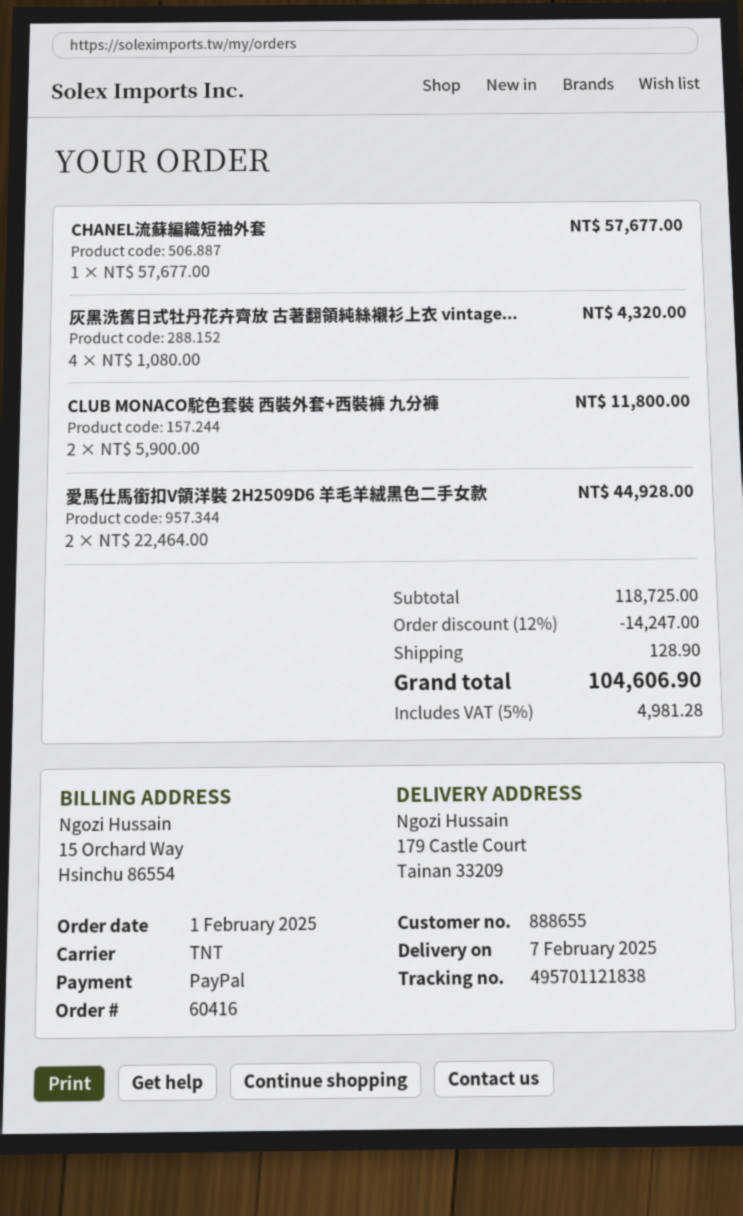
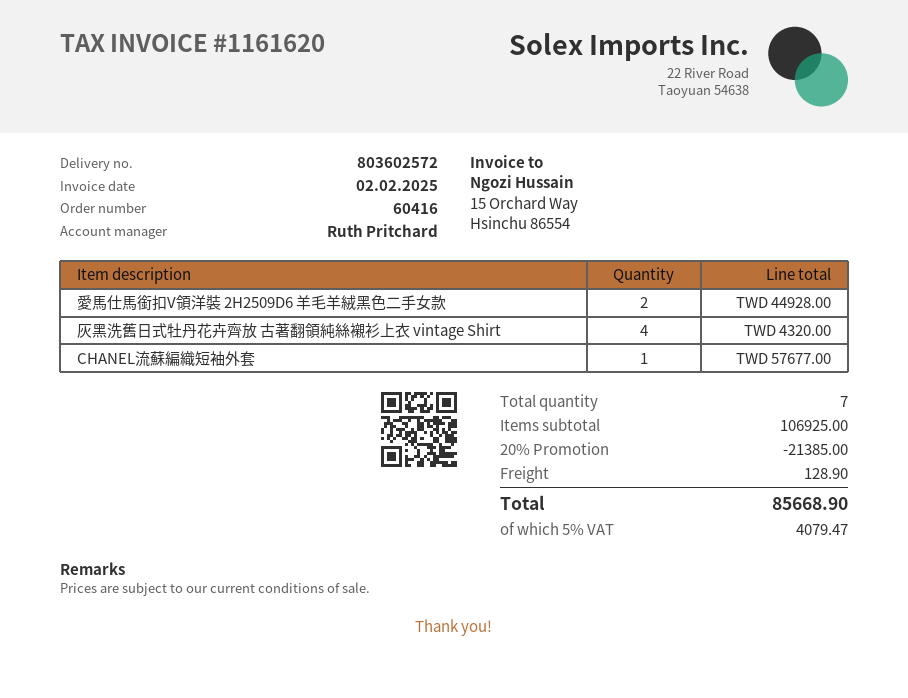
CLUB MONACO駝色套裝 西裝外套+西裝褲 九分褲: 2 for 11800.00 -> none
subtotal: 118725.00 -> 106925.00
discount: 12% = 14247.00 -> 20% = 21385.00
tax: 5% = 4981.28 -> 5% = 4079.47
total: 104606.90 -> 85668.90

